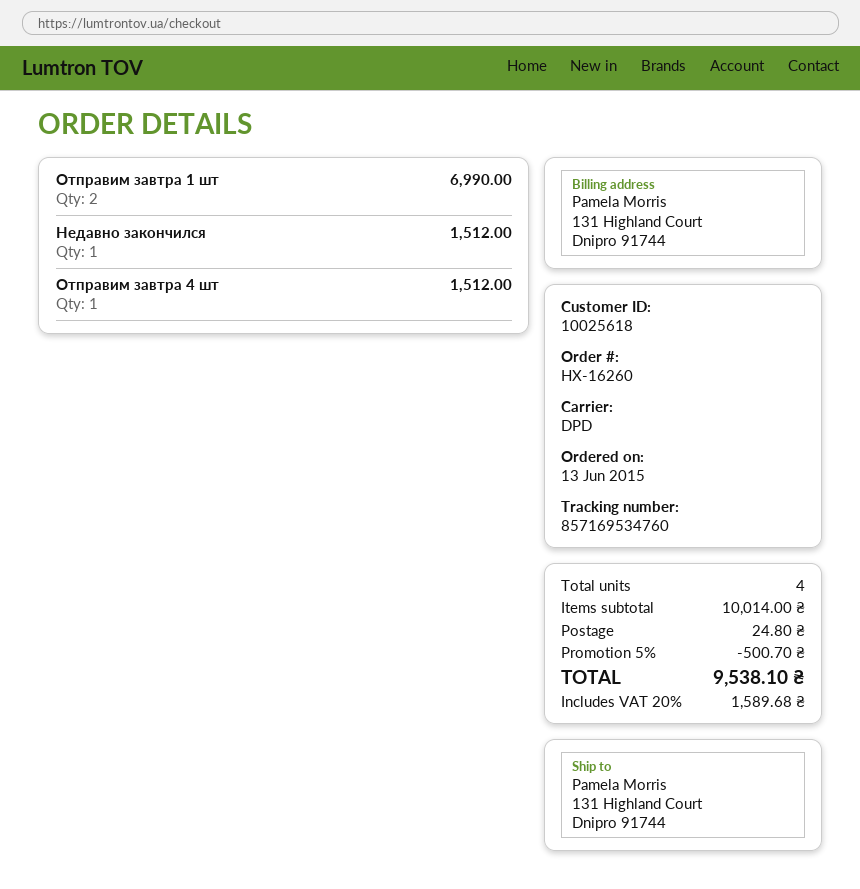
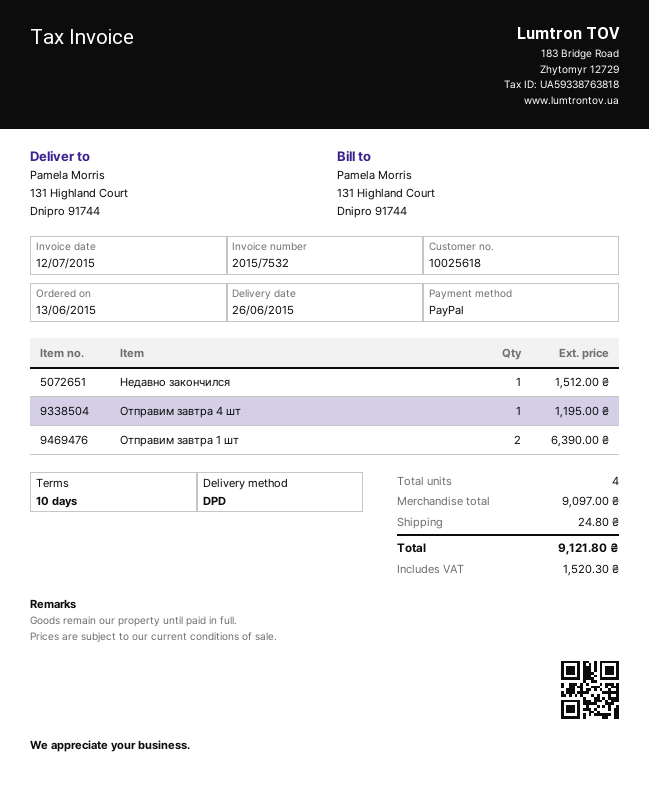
Отправим завтра 1 шт: 2 for 6990.00 -> 2 for 6390.00
Отправим завтра 4 шт: 1 for 1512.00 -> 1 for 1195.00
subtotal: 10014.00 -> 9097.00
discount: 5% = 500.70 -> none
tax: 1589.68 -> 1520.30
total: 9538.10 -> 9121.80

